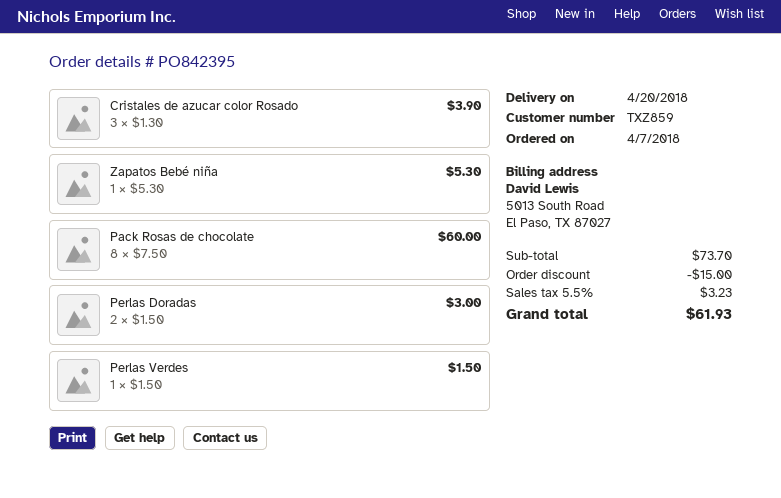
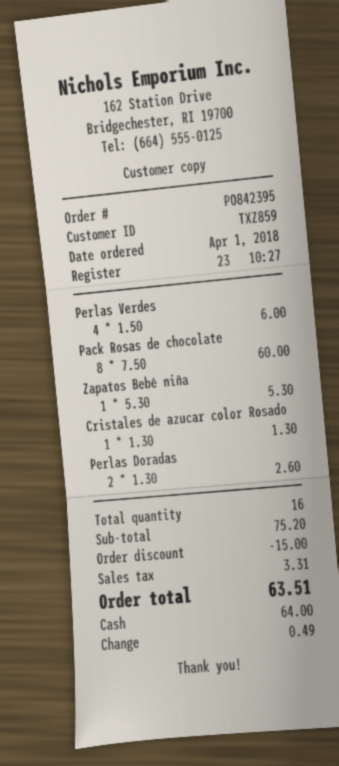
order date: 2018-04-07 -> 2018-04-01
Cristales de azucar color Rosado: 3 x 1.30 = 3.90 -> 1 x 1.30 = 1.30
Perlas Doradas: 2 x 1.50 = 3.00 -> 2 x 1.30 = 2.60
Perlas Verdes: 1 x 1.50 = 1.50 -> 4 x 1.50 = 6.00
subtotal: 73.70 -> 75.20
tax: 3.23 -> 3.31
total: 61.93 -> 63.51

